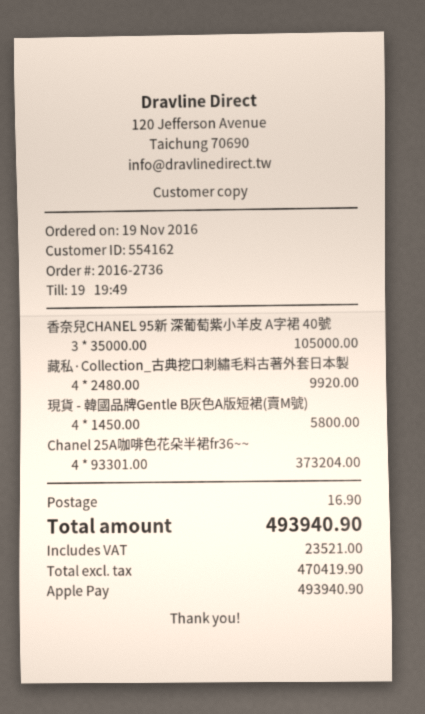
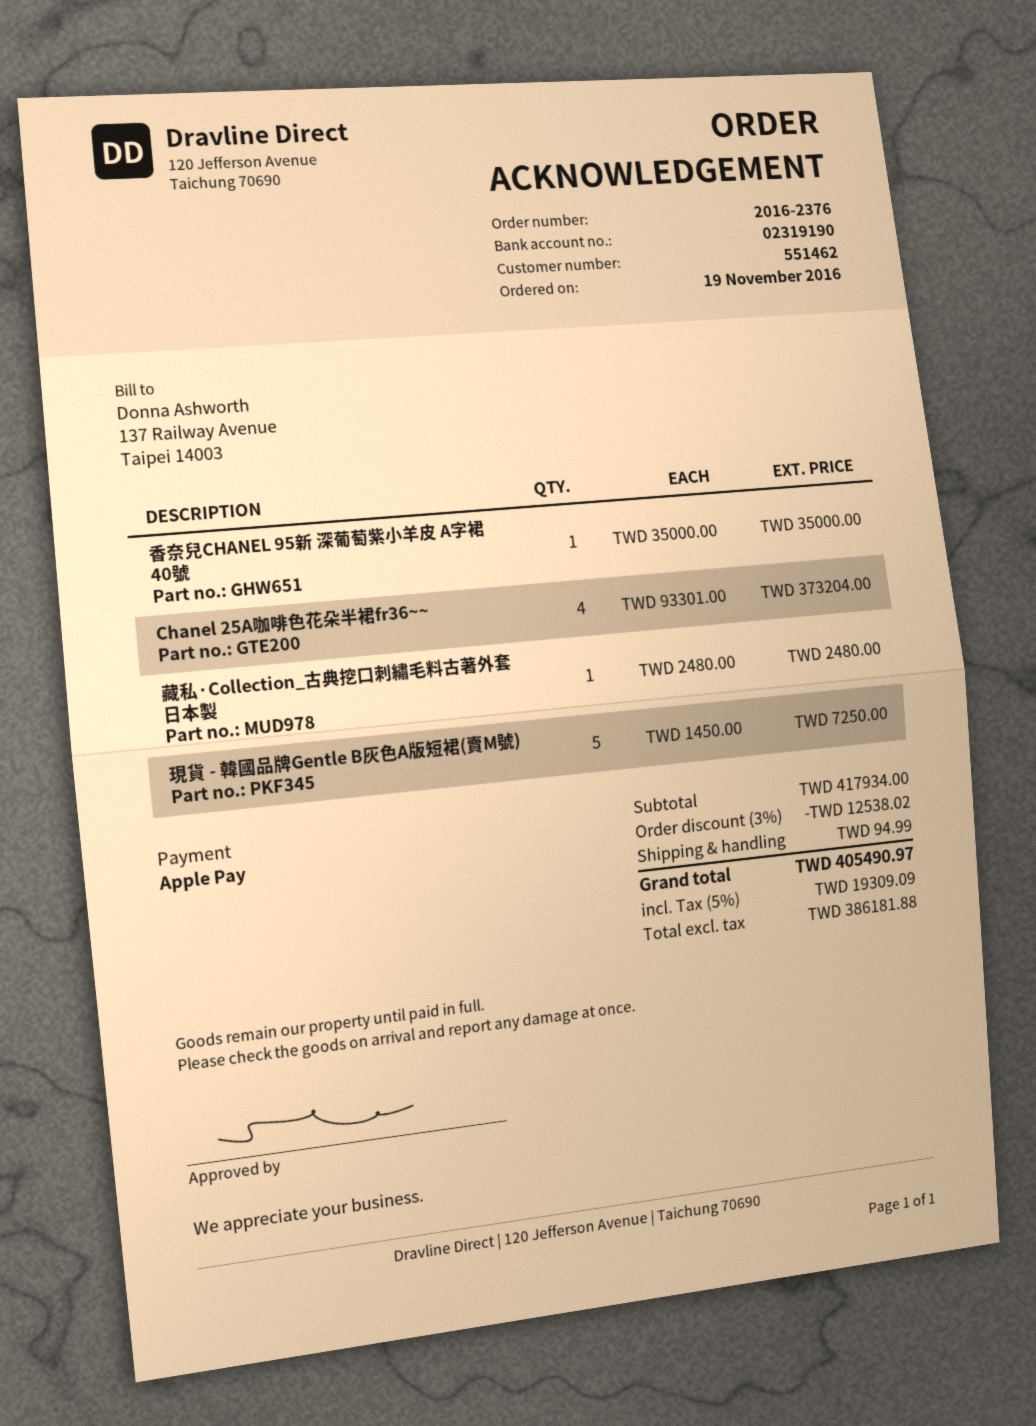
order number: 2016-2736 -> 2016-2376
customer number: 554162 -> 551462
香奈兒CHANEL 95新 深葡萄紫小羊皮 A字裙 40號: 3 x 35000.00 = 105000.00 -> 1 x 35000.00 = 35000.00
藏私·Collection_古典挖口刺繡毛料古著外套日本製: 4 x 2480.00 = 9920.00 -> 1 x 2480.00 = 2480.00
現貨 - 韓國品牌Gentle B灰色A版短裙(賣M號): 4 x 1450.00 = 5800.00 -> 5 x 1450.00 = 7250.00
discount: none -> 3% = 12538.02
shipping: 16.90 -> 94.99
net: 470419.90 -> 386181.88
tax: 23521.00 -> 19309.09
total: 493940.90 -> 405490.97

